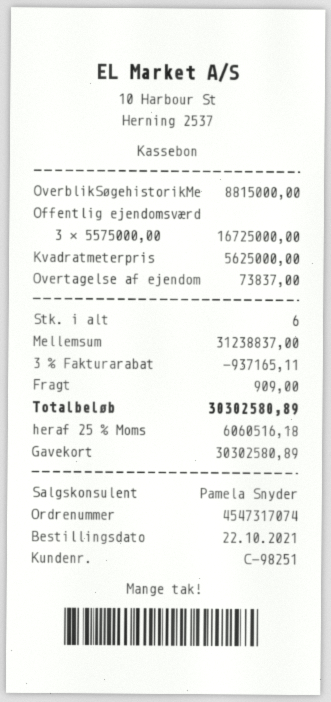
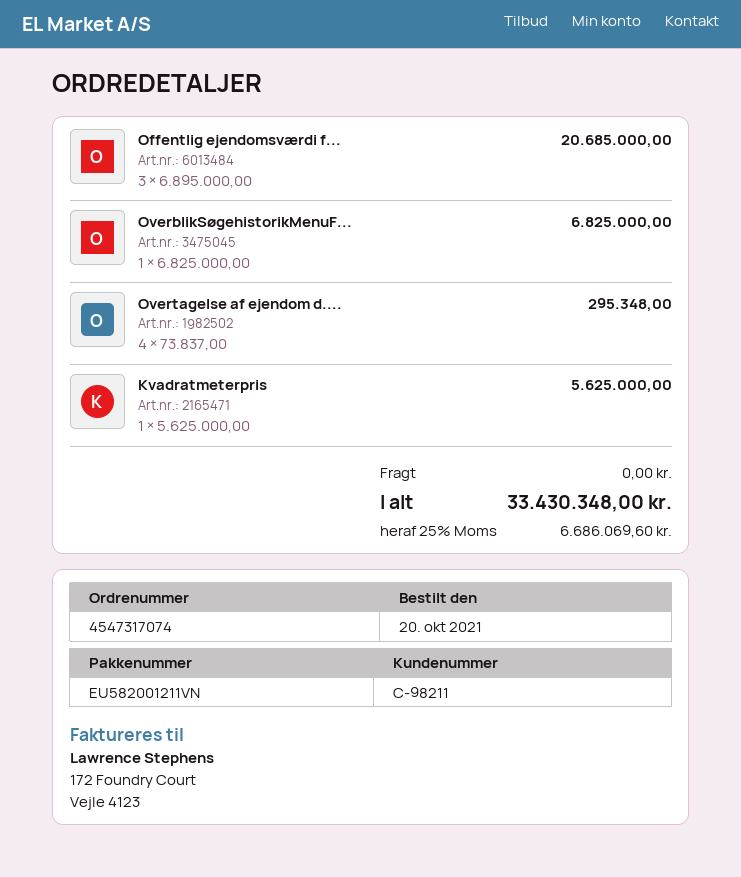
order date: 2021-10-22 -> 2021-10-20
customer number: C-98251 -> C-98211
OverblikSøgehistorikMe: 1 x 8815000.00 = 8815000.00 -> 1 x 6825000.00 = 6825000.00
Offentlig ejendomsværd: 3 x 5575000.00 = 16725000.00 -> 3 x 6895000.00 = 20685000.00
Overtagelse af ejendom: 1 x 73837.00 = 73837.00 -> 4 x 73837.00 = 295348.00
discount: 3% = 937165.11 -> none
shipping: 909.00 -> 0.00
tax: 25% = 6060516.18 -> 25% = 6686069.60
total: 30302580.89 -> 33430348.00

